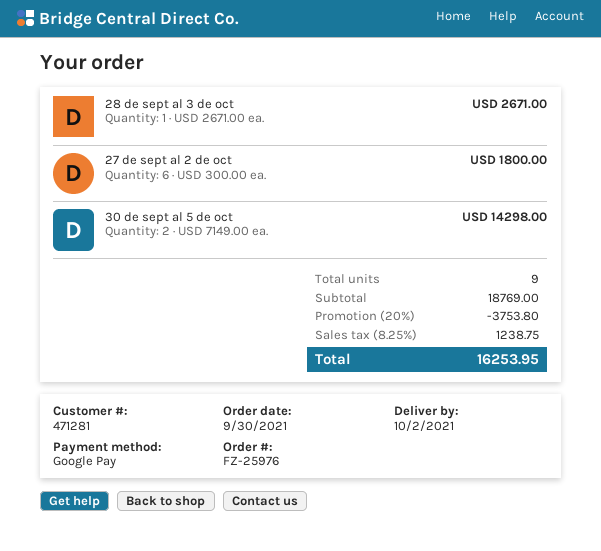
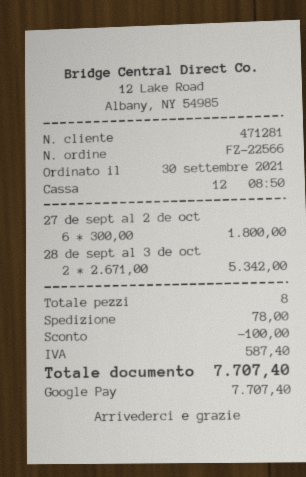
order number: FZ-25976 -> FZ-22566
28 de sept al 3 de oct: 1 x 2671.00 = 2671.00 -> 2 x 2671.00 = 5342.00
30 de sept al 5 de oct: 2 x 7149.00 = 14298.00 -> none
total quantity: 9 -> 8
discount: 3753.80 -> 100.00
shipping: none -> 78.00
tax: 1238.75 -> 587.40
total: 16253.95 -> 7707.40

